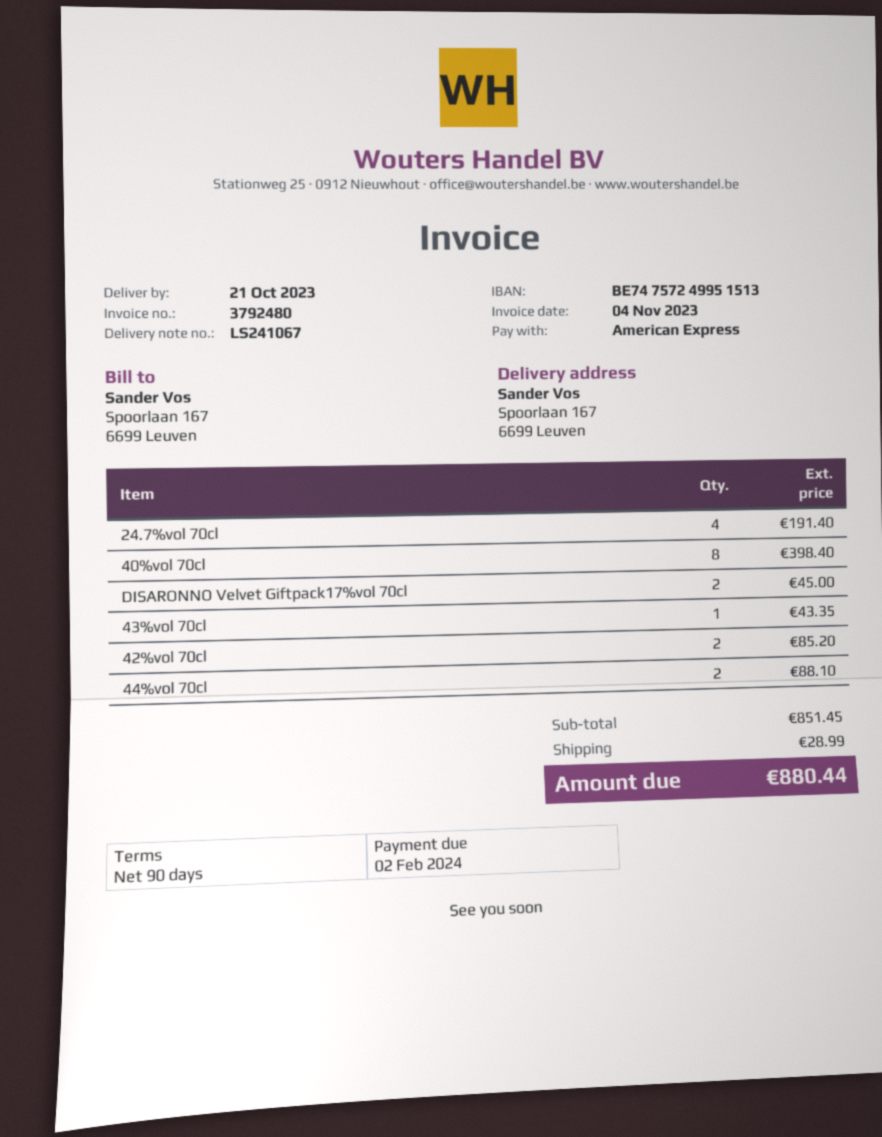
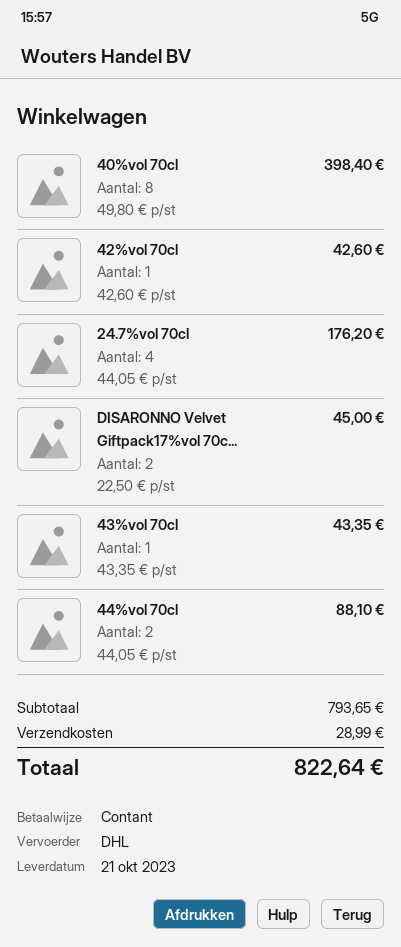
payment method: American Express -> cash
24.7%vol 70cl: 4 for 191.40 -> 4 for 176.20
42%vol 70cl: 2 for 85.20 -> 1 for 42.60
subtotal: 851.45 -> 793.65
total: 880.44 -> 822.64

